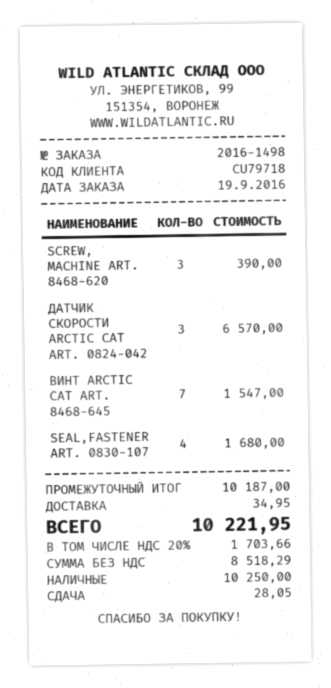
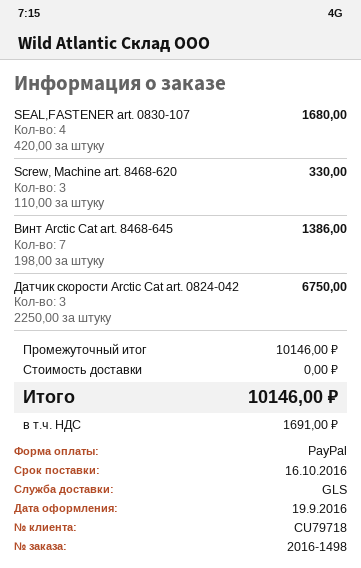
payment method: cash -> PayPal
SCREW, MACHINE ART. 8468-620: 3 for 390.00 -> 3 for 330.00
ДАТЧИК СКОРОСТИ ARCTIC CAT ART. 0824-042: 3 for 6570.00 -> 3 for 6750.00
ВИНТ ARCTIC CAT ART. 8468-645: 7 for 1547.00 -> 7 for 1386.00
subtotal: 10187.00 -> 10146.00
shipping: 34.95 -> 0.00
tax: 1703.66 -> 1691.00
total: 10221.95 -> 10146.00

